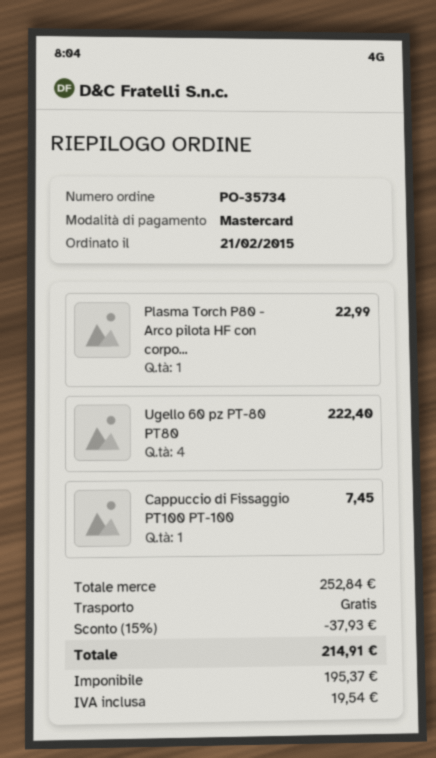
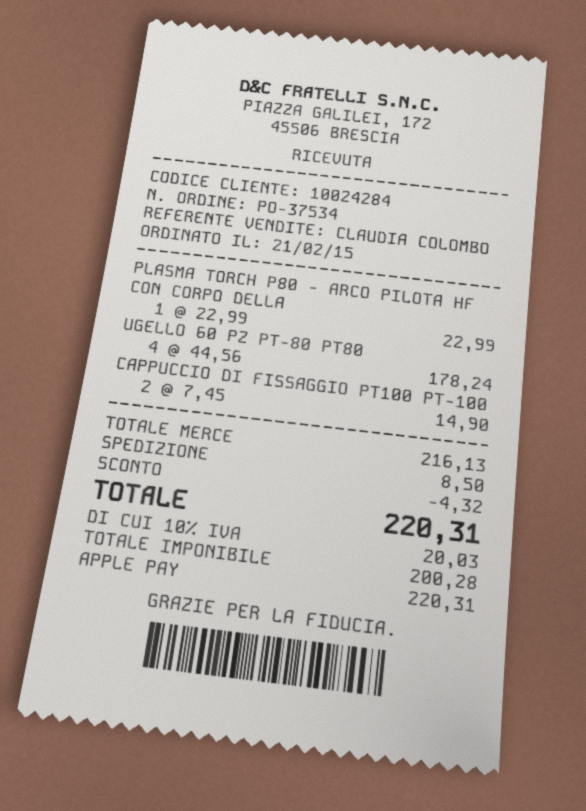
order number: PO-35734 -> PO-37534
payment method: Mastercard -> Apple Pay
Ugello 60 pz PT-80 PT80: 4 for 222.40 -> 4 for 178.24
Cappuccio di Fissaggio PT100 PT-100: 1 for 7.45 -> 2 for 14.90
subtotal: 252.84 -> 216.13
discount: 37.93 -> 4.32
shipping: 0.00 -> 8.50
net: 195.37 -> 200.28
tax: 19.54 -> 20.03
total: 214.91 -> 220.31

